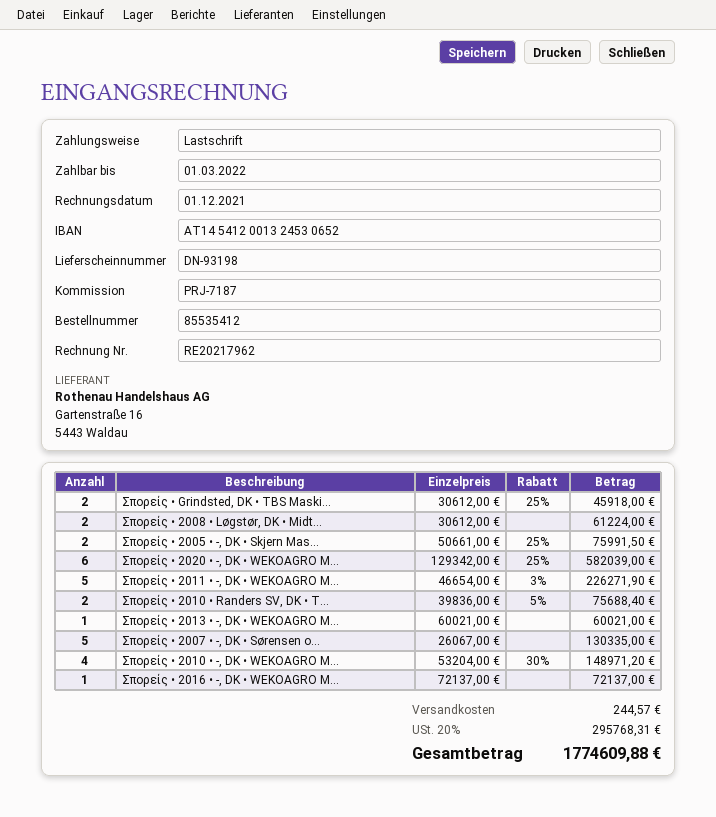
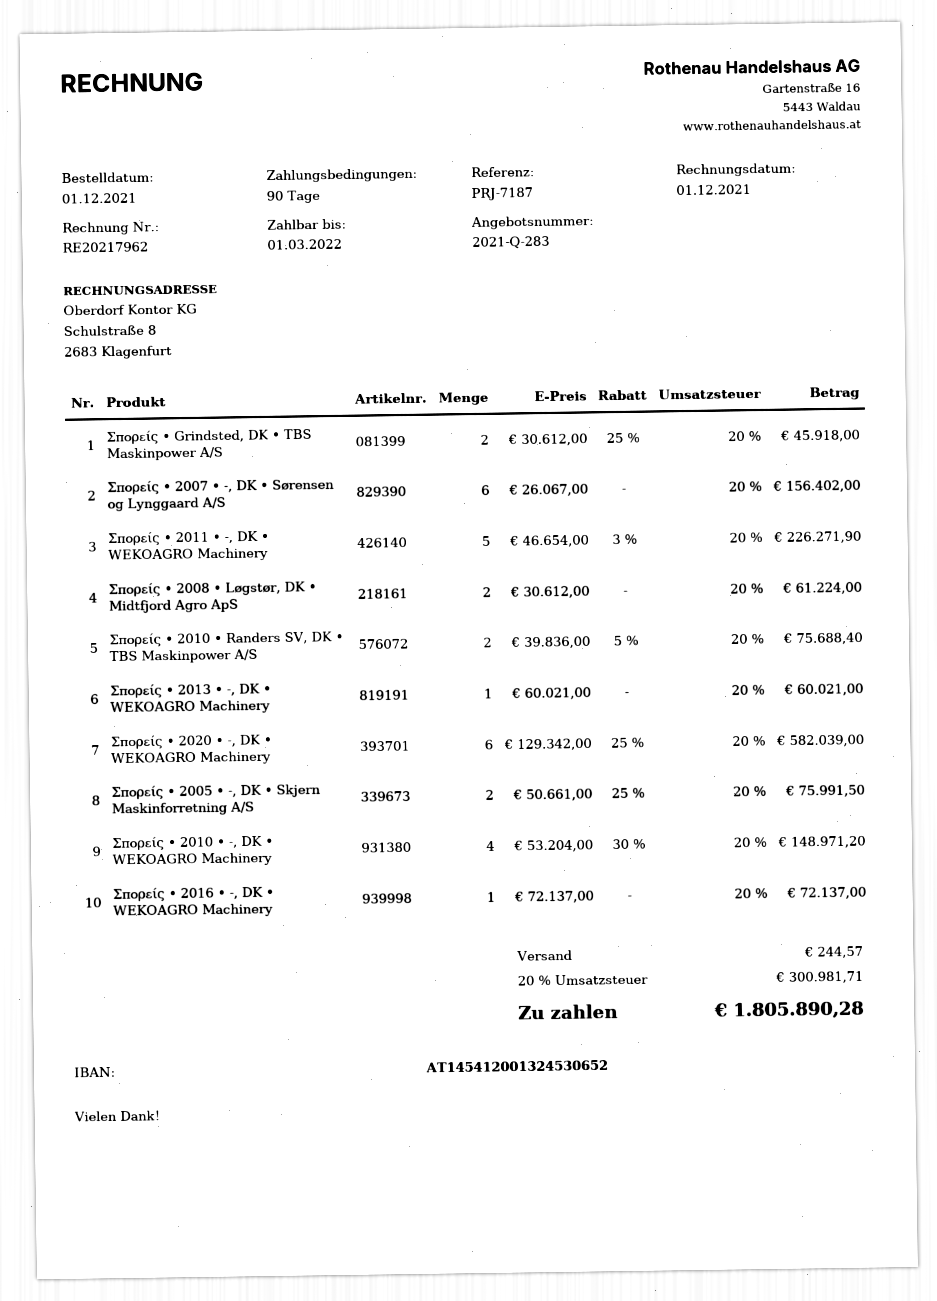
Σπορείς • 2007 • -, DK • Sørensen o...: 5 x 26067.00 = 130335.00 -> 6 x 26067.00 = 156402.00
tax: 20% = 295768.31 -> 20% = 300981.71
total: 1774609.88 -> 1805890.28

